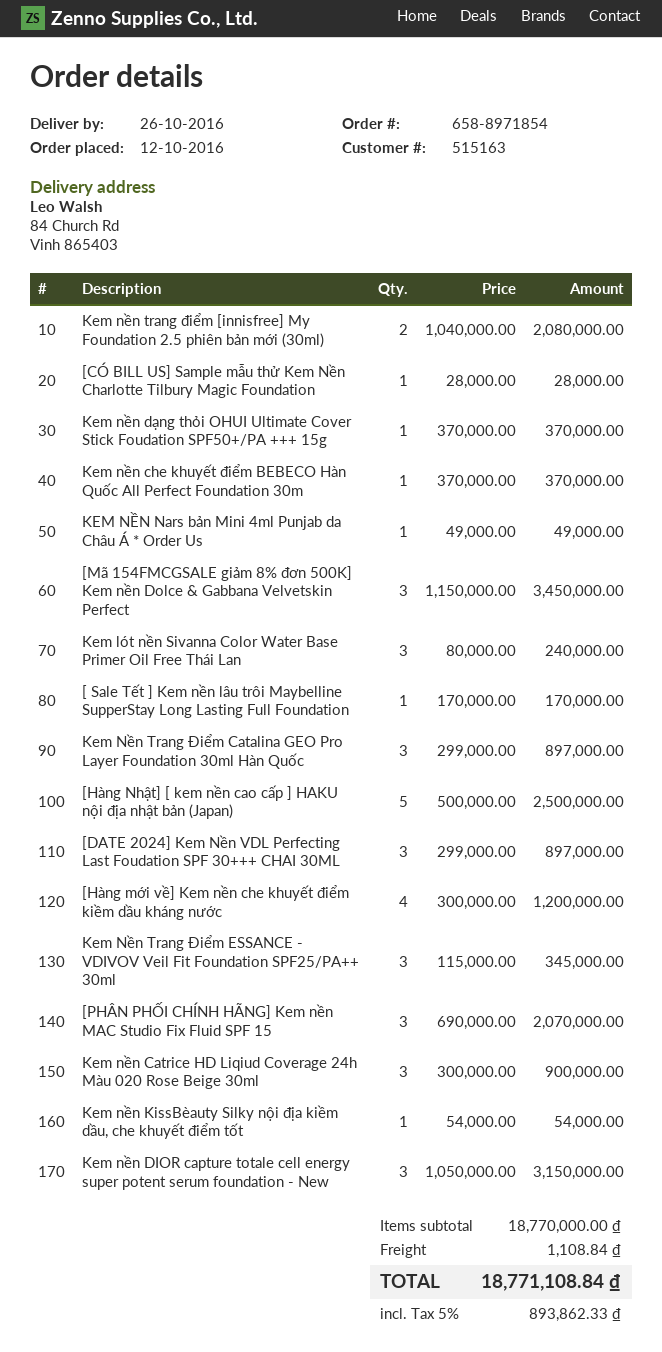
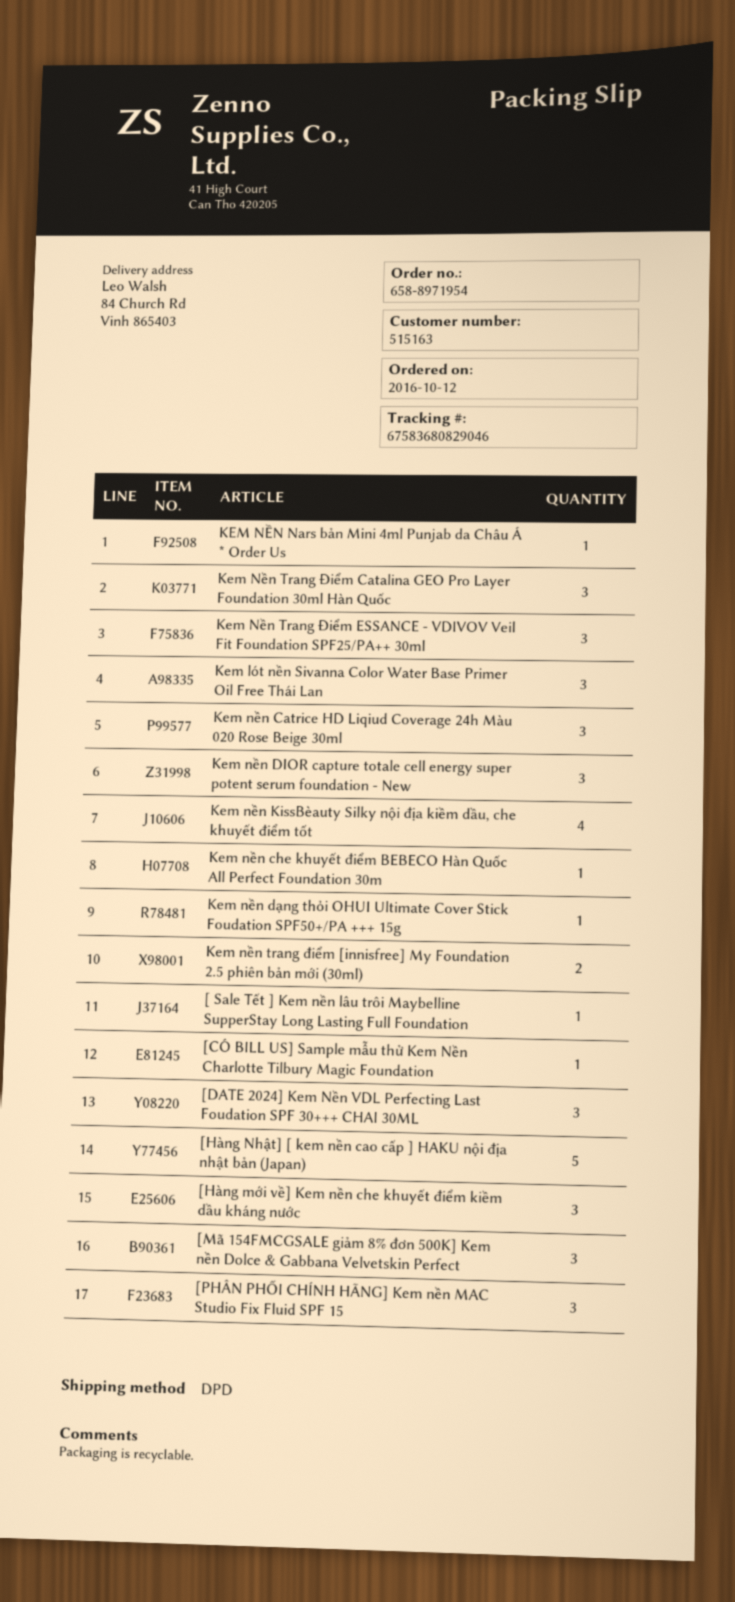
order number: 658-8971854 -> 658-8971954
[Hàng mới về] Kem nền che khuyết điểm kiềm dầu kháng nước: 4 -> 3
Kem nền KissBèauty Silky nội địa kiềm dầu, che khuyết điểm tốt: 1 -> 4

